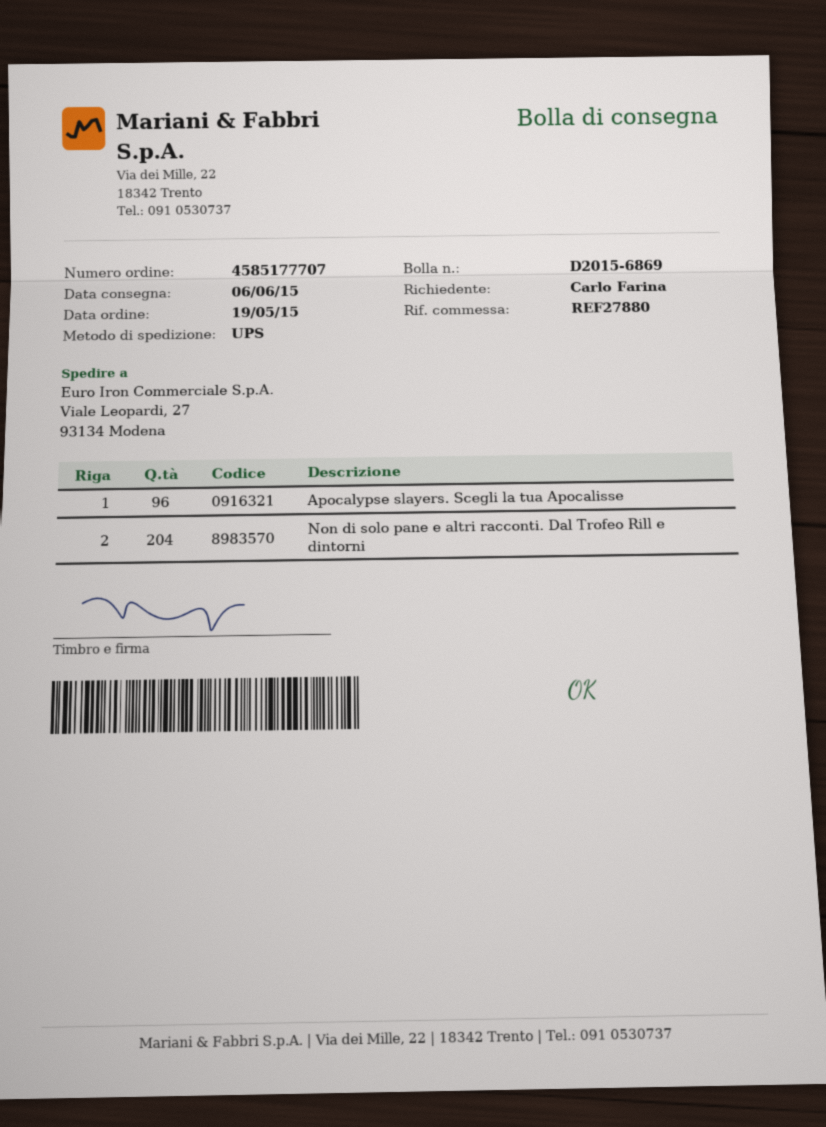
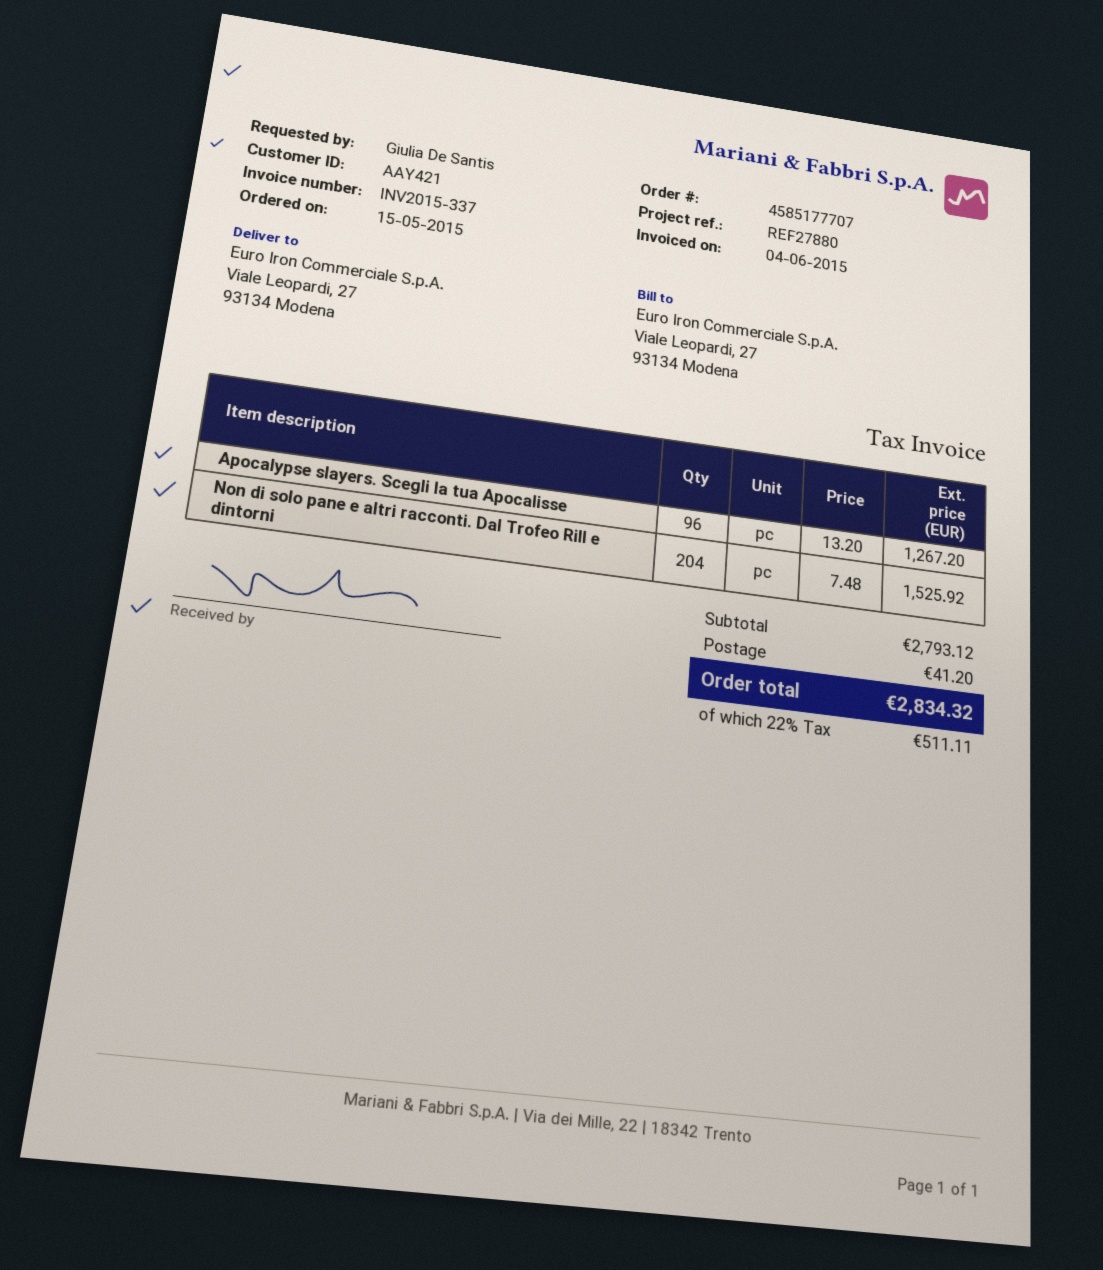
order date: 2015-05-19 -> 2015-05-15
ordered by: Carlo Farina -> Giulia De Santis

